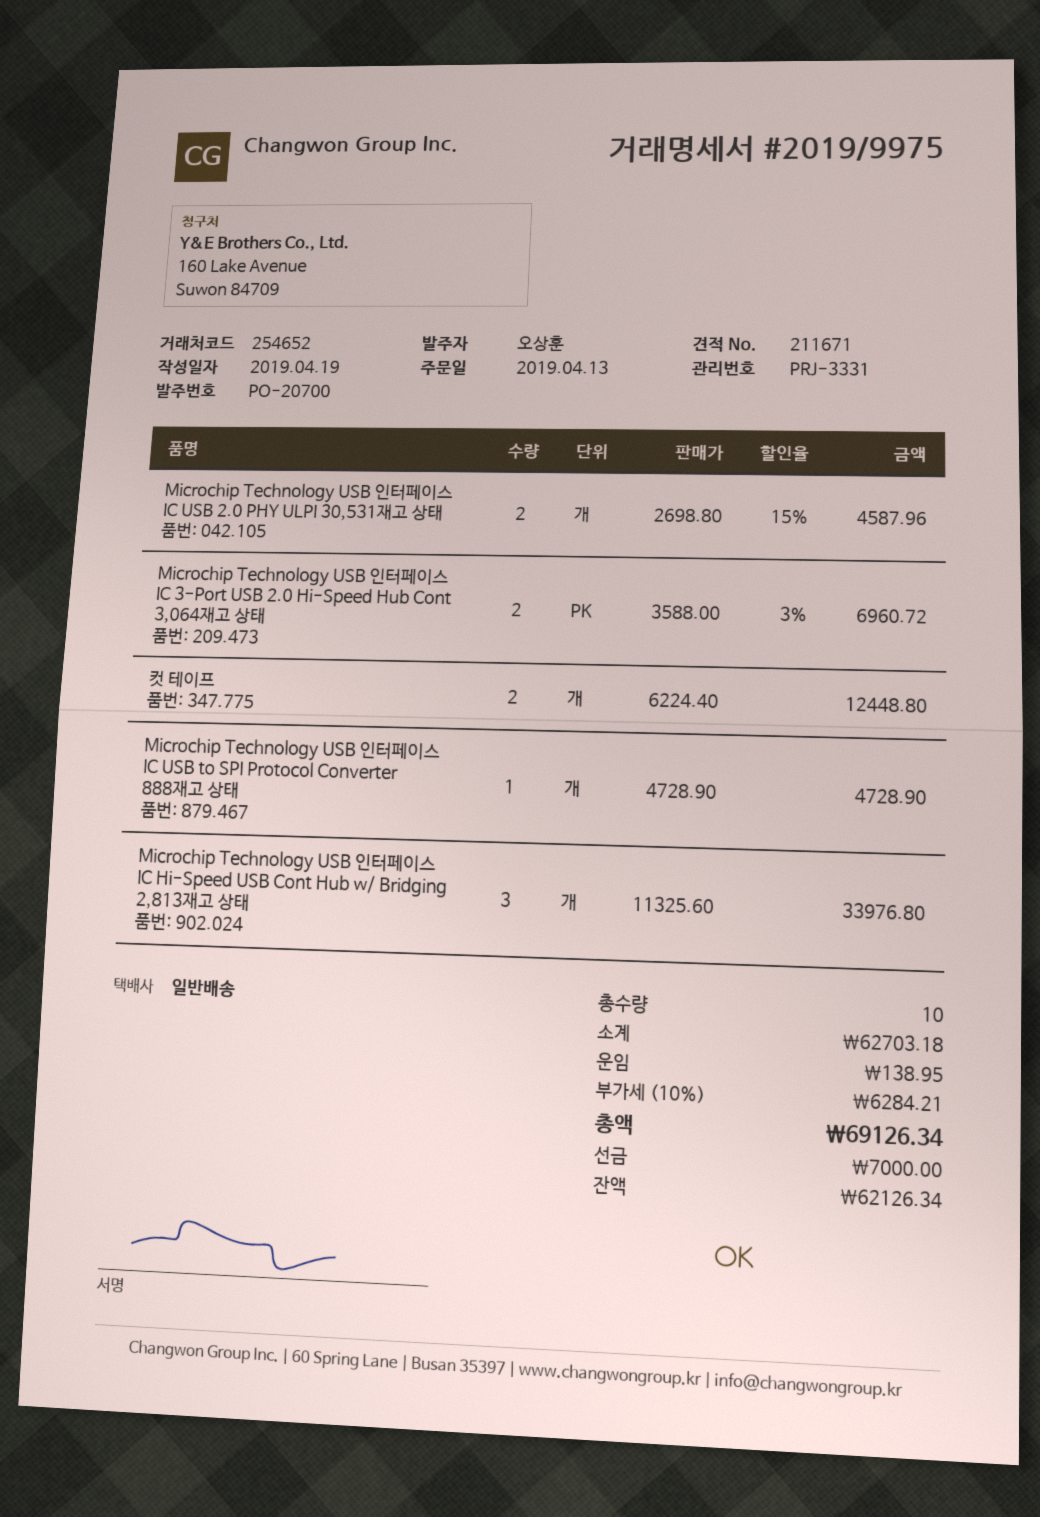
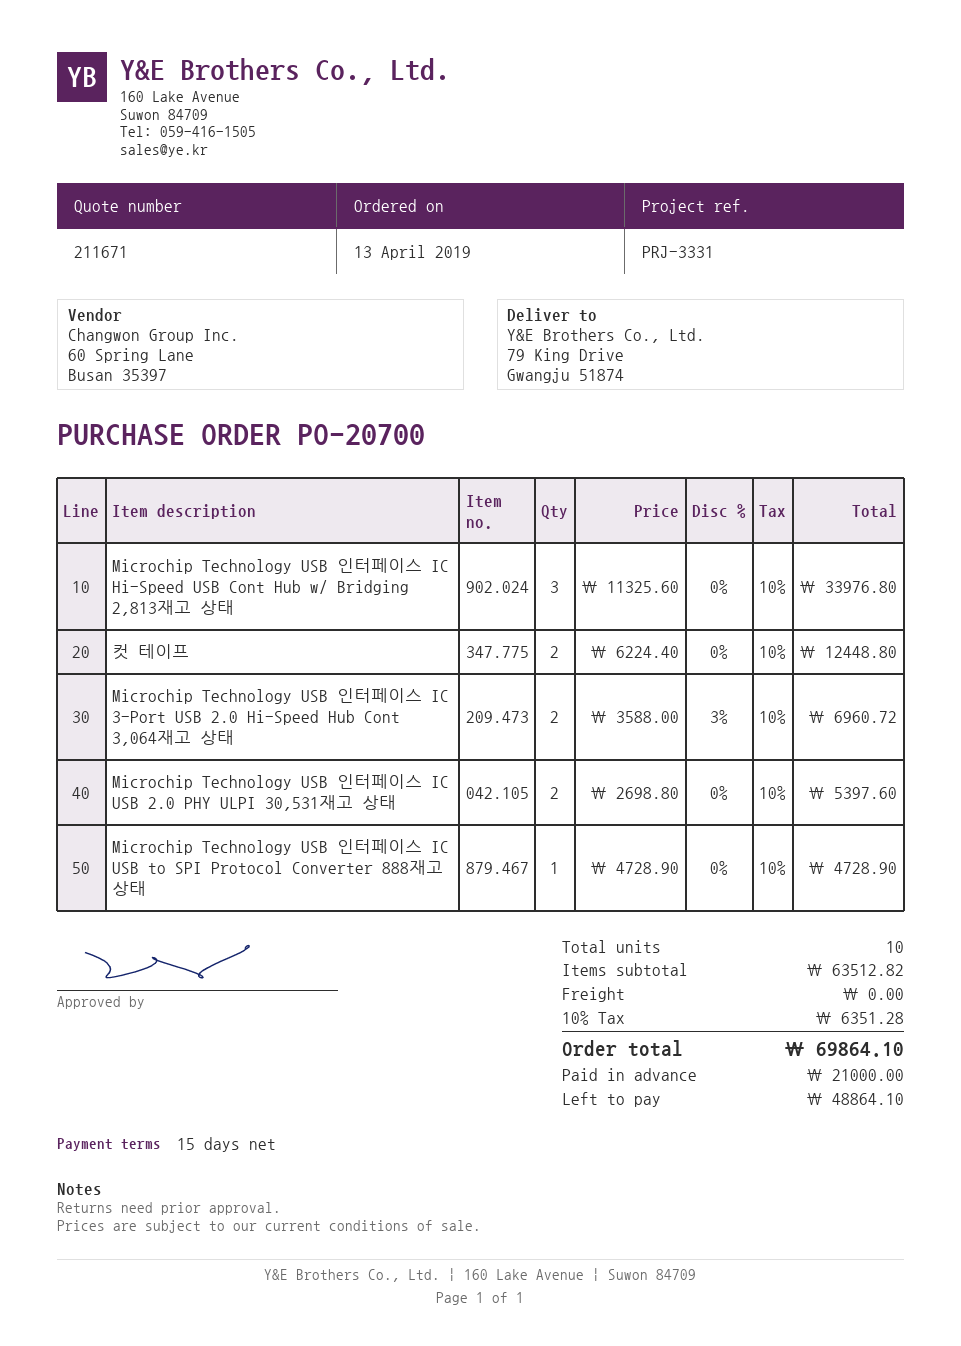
Microchip Technology USB 인터페이스 IC USB 2.0 PHY ULPI 30,531재고 상태: 2 x 2698.80 - 15% = 4587.96 -> 2 x 2698.80 = 5397.60
subtotal: 62703.18 -> 63512.82
shipping: 138.95 -> 0.00
tax: 10% = 6284.21 -> 10% = 6351.28
total: 69126.34 -> 69864.10
deposit: 7000.00 -> 21000.00
balance: 62126.34 -> 48864.10

